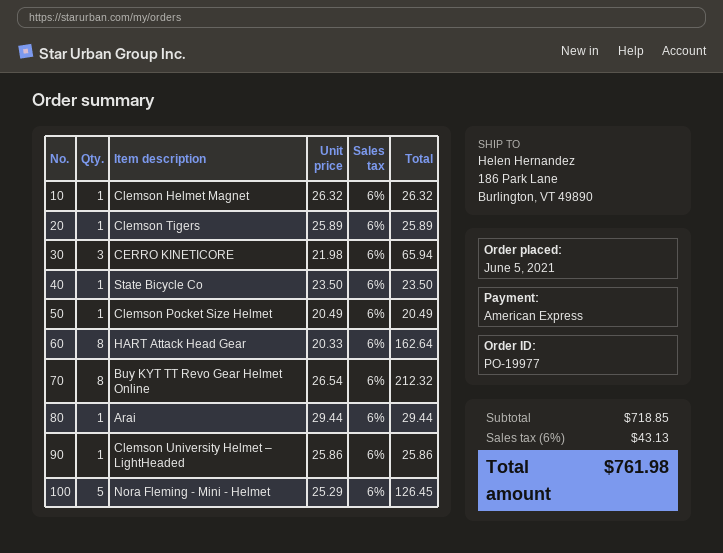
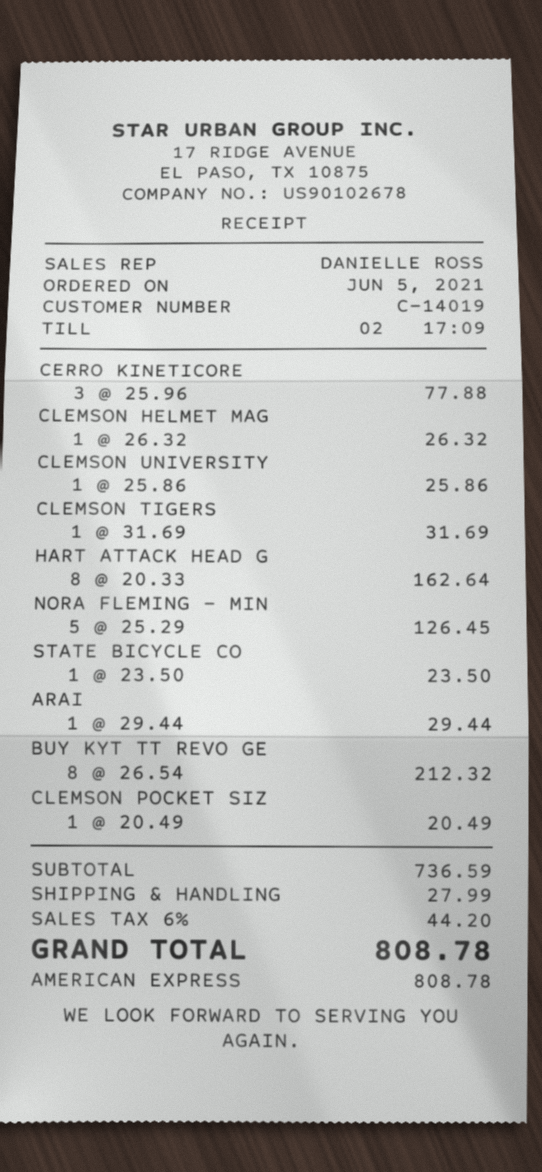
Clemson Tigers: 1 x 25.89 = 25.89 -> 1 x 31.69 = 31.69
CERRO KINETICORE: 3 x 21.98 = 65.94 -> 3 x 25.96 = 77.88
subtotal: 718.85 -> 736.59
shipping: none -> 27.99
tax: 6% = 43.13 -> 6% = 44.20
total: 761.98 -> 808.78

